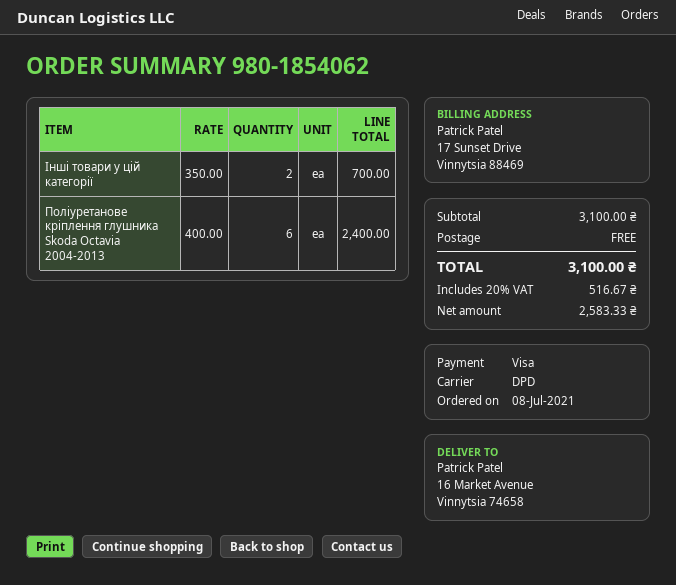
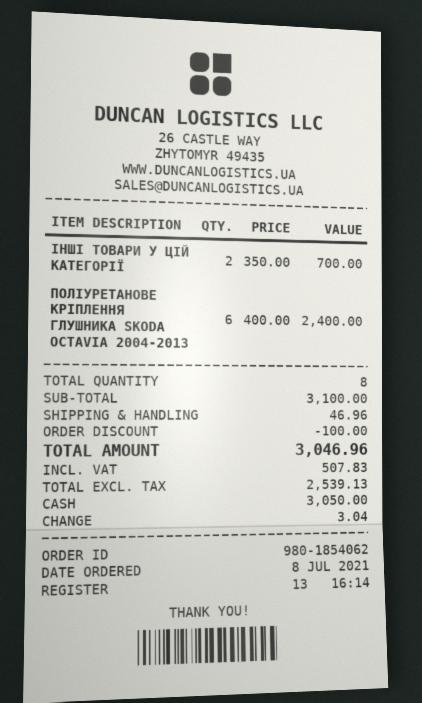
payment method: Visa -> cash
discount: none -> 100.00
shipping: 0.00 -> 46.96
net: 2583.33 -> 2539.13
tax: 516.67 -> 507.83
total: 3100.00 -> 3046.96

